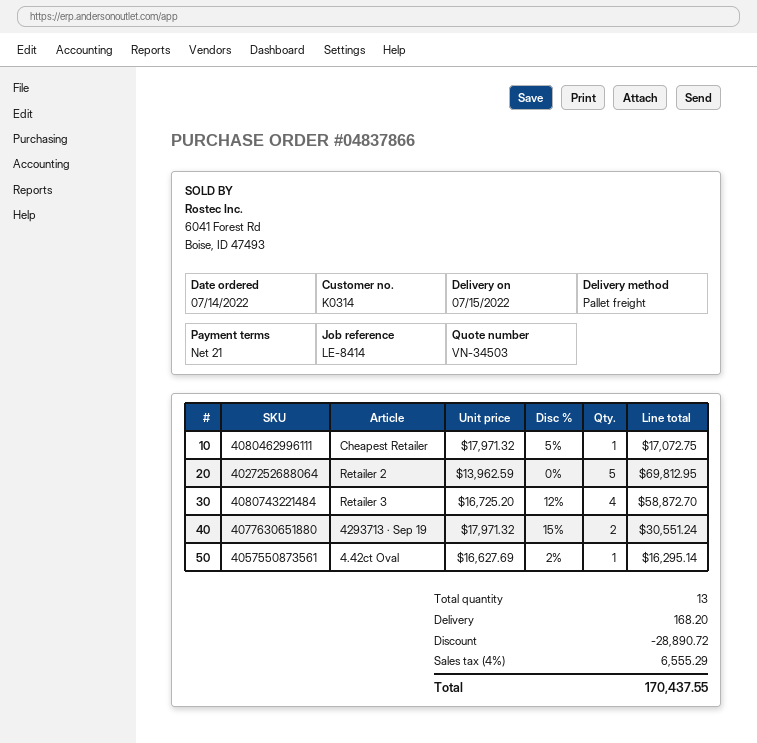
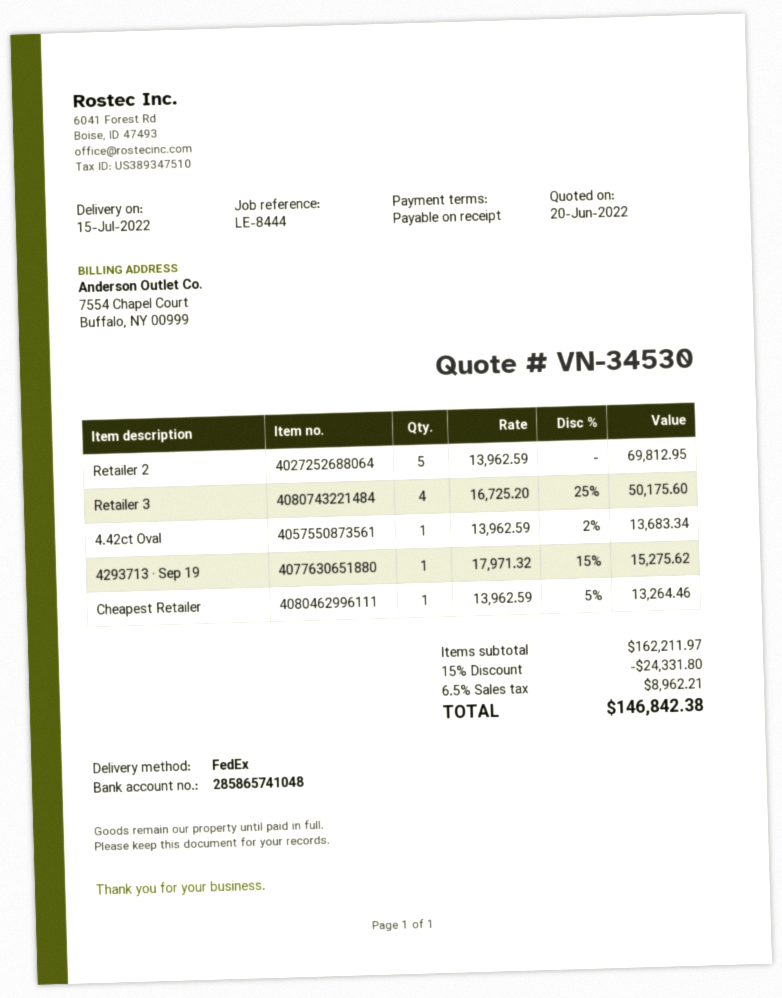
quote number: VN-34503 -> VN-34530
payment terms: 21 days -> on receipt
reference: LE-8414 -> LE-8444
shipping method: pallet freight -> FedEx
Cheapest Retailer: 1 x 17971.32 - 5% = 17072.75 -> 1 x 13962.59 - 5% = 13264.46
Retailer 3: 4 x 16725.20 - 12% = 58872.70 -> 4 x 16725.20 - 25% = 50175.60
4293713 · Sep 19: 2 x 17971.32 - 15% = 30551.24 -> 1 x 17971.32 - 15% = 15275.62
4.42ct Oval: 1 x 16627.69 - 2% = 16295.14 -> 1 x 13962.59 - 2% = 13683.34
discount: 28890.72 -> 24331.80
shipping: 168.20 -> none
tax: 4% = 6555.29 -> 6.5% = 8962.21
total: 170437.55 -> 146842.38

